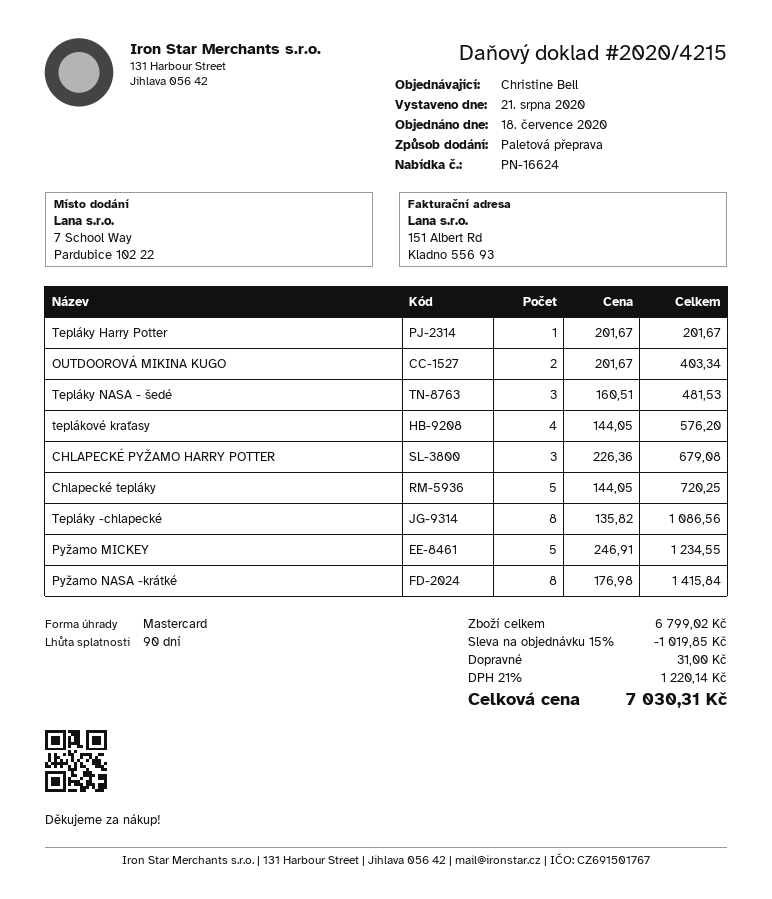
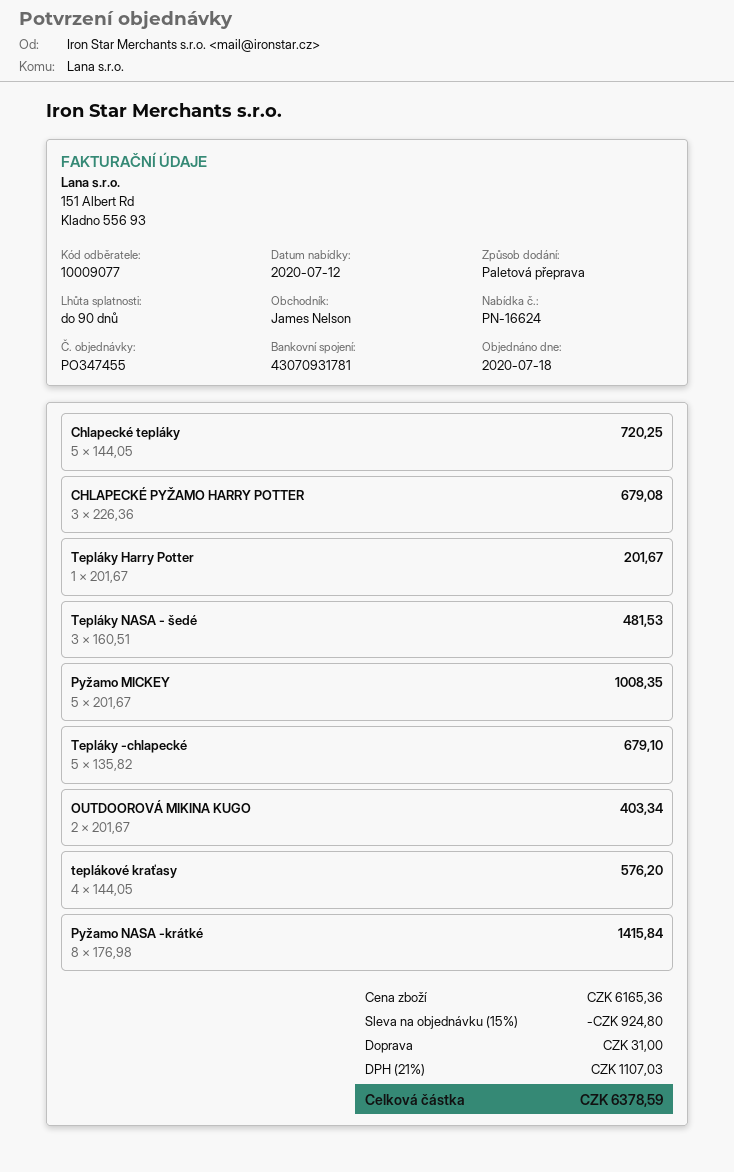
Tepláky -chlapecké: 8 x 135.82 = 1086.56 -> 5 x 135.82 = 679.10
Pyžamo MICKEY: 5 x 246.91 = 1234.55 -> 5 x 201.67 = 1008.35
subtotal: 6799.02 -> 6165.36
discount: 15% = 1019.85 -> 15% = 924.80
tax: 21% = 1220.14 -> 21% = 1107.03
total: 7030.31 -> 6378.59

